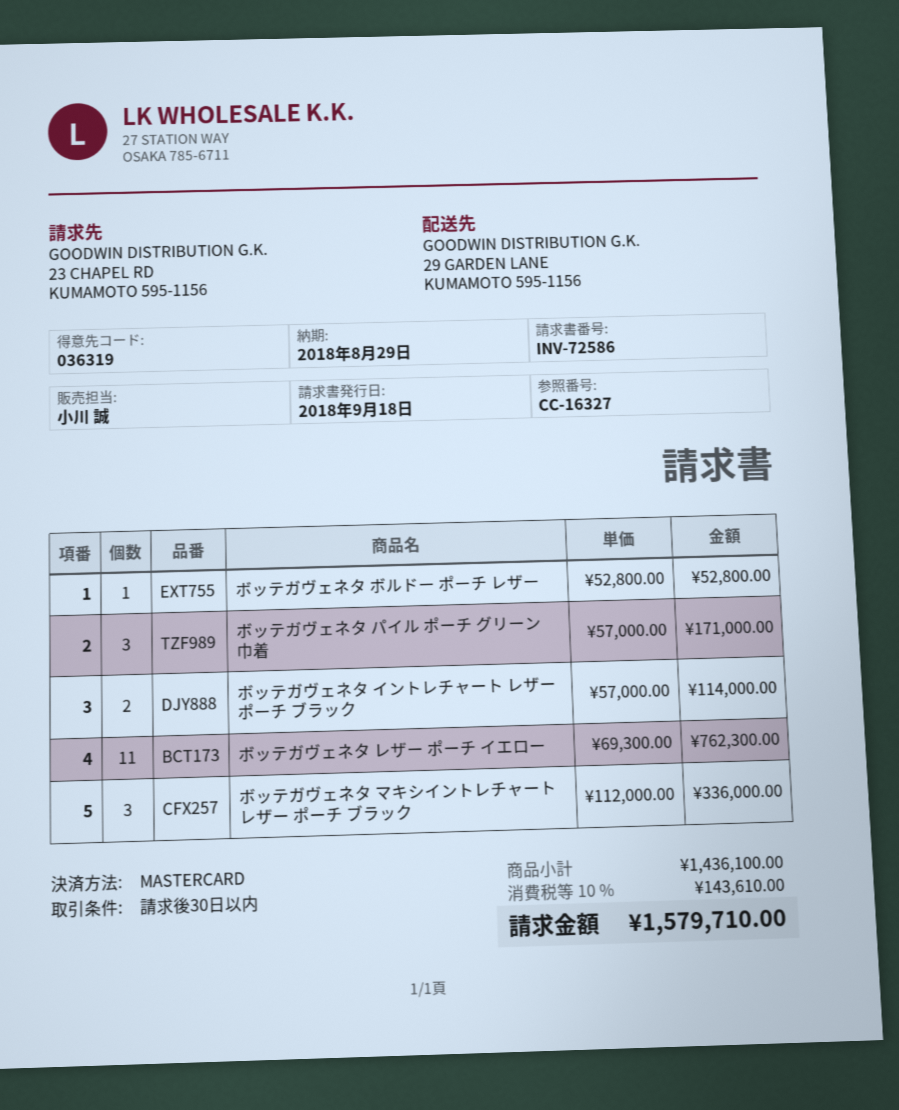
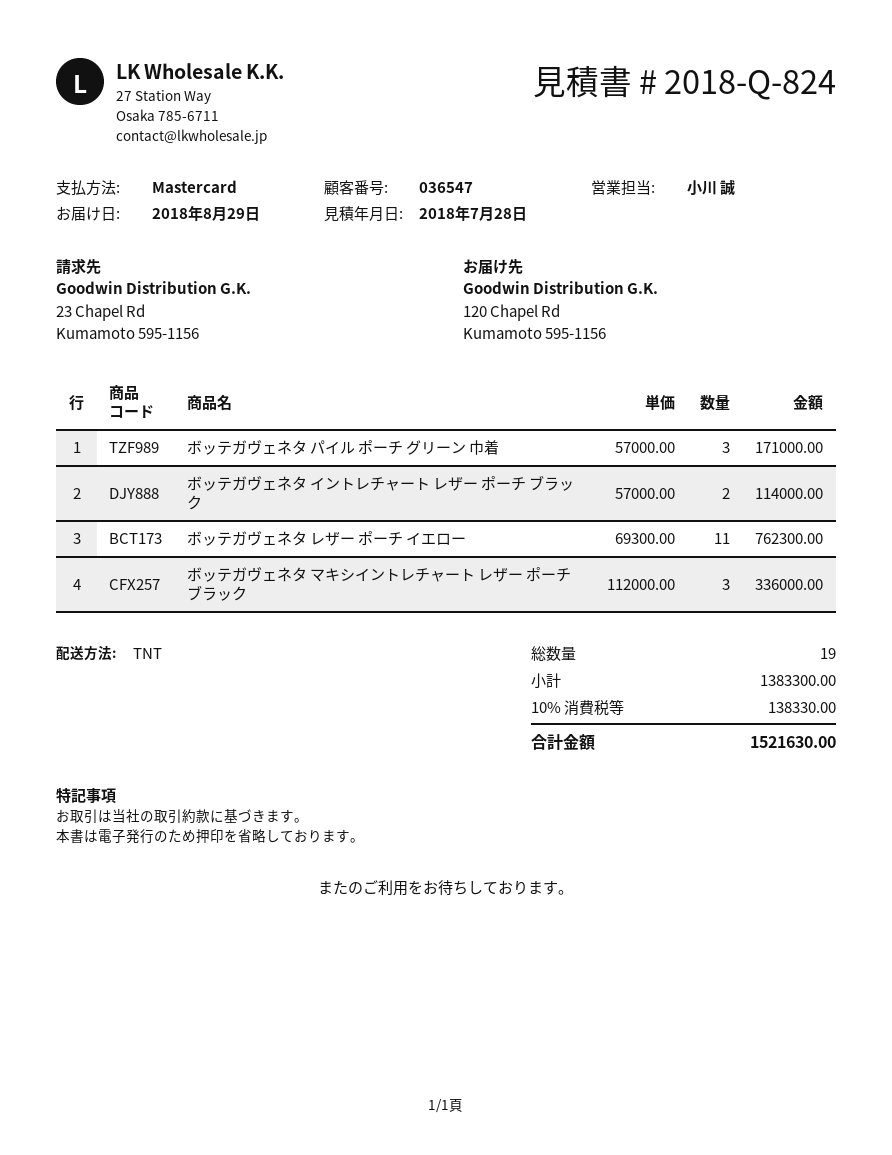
customer number: 036319 -> 036547
ship to: 29 GARDEN LANE, KUMAMOTO 595-1156 -> 120 Chapel Rd, Kumamoto 595-1156
ボッテガヴェネタ ボルドー ポーチ レザー: 1 x 52800.00 = 52800.00 -> none
subtotal: 1436100.00 -> 1383300.00
tax: 10% = 143610.00 -> 10% = 138330.00
total: 1579710.00 -> 1521630.00

